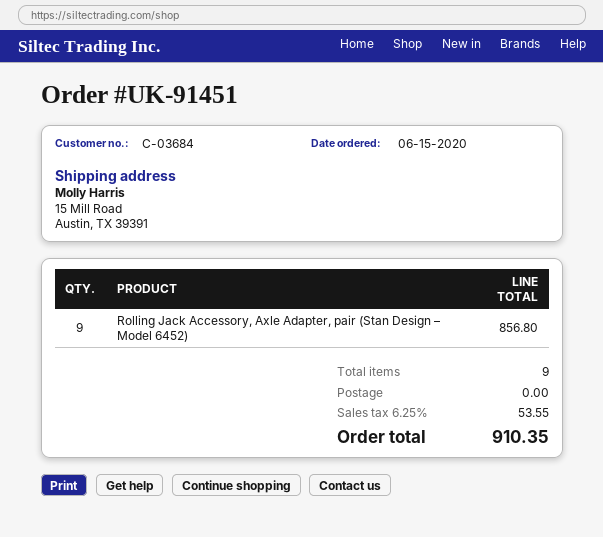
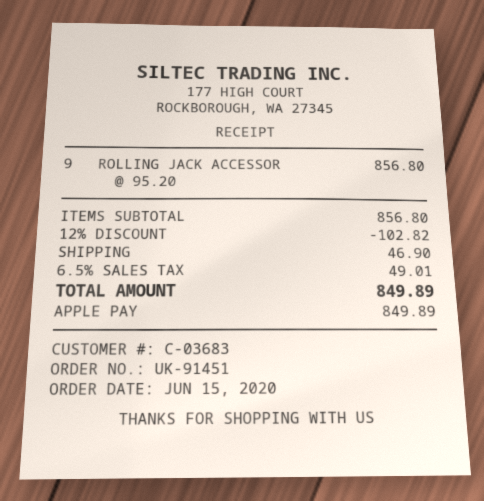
customer number: C-03684 -> C-03683
discount: none -> 12% = 102.82
shipping: 0.00 -> 46.90
tax: 6.25% = 53.55 -> 6.5% = 49.01
total: 910.35 -> 849.89

